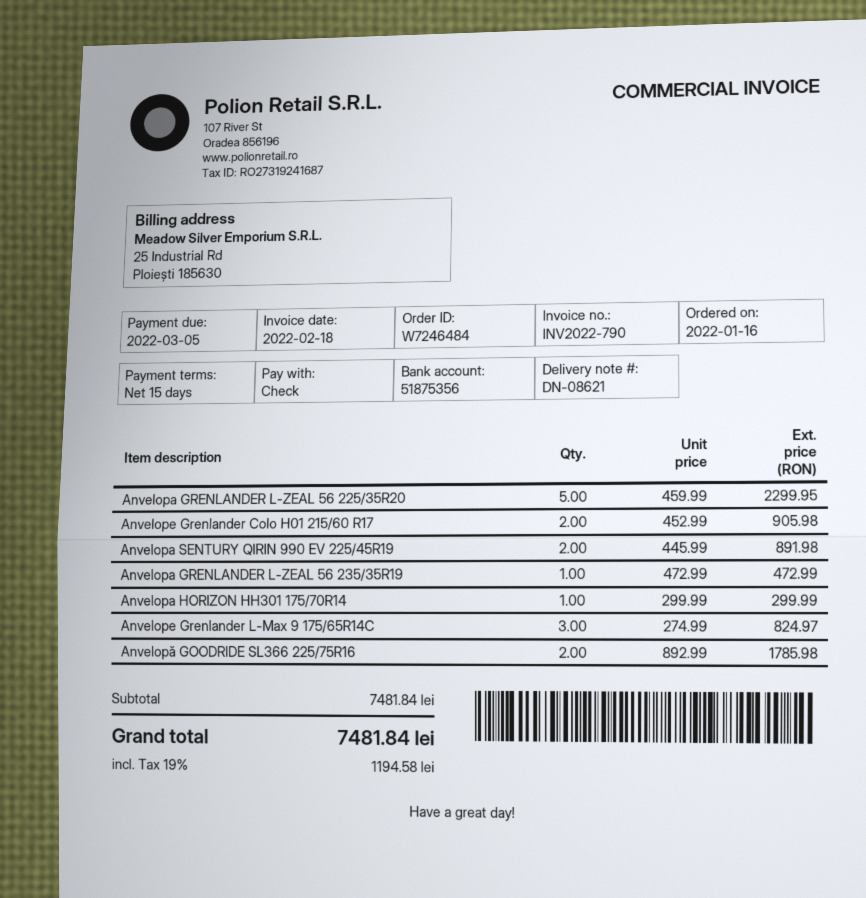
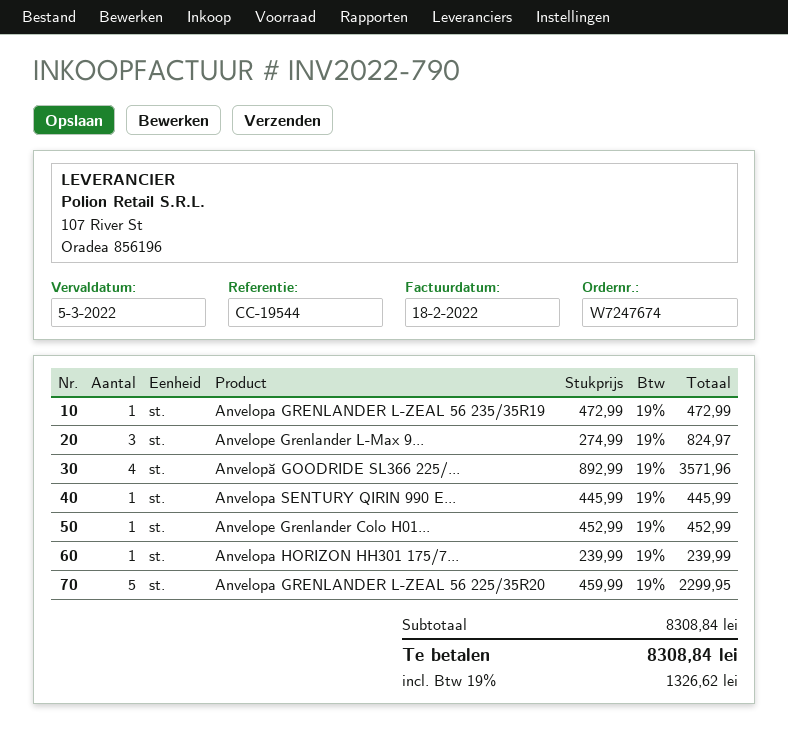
order number: W7246484 -> W7247674
Anvelope Grenlander Colo H01 215/60 R17: 2 x 452.99 = 905.98 -> 1 x 452.99 = 452.99
Anvelopa SENTURY QIRIN 990 EV 225/45R19: 2 x 445.99 = 891.98 -> 1 x 445.99 = 445.99
Anvelopa HORIZON HH301 175/70R14: 1 x 299.99 = 299.99 -> 1 x 239.99 = 239.99
Anvelopă GOODRIDE SL366 225/75R16: 2 x 892.99 = 1785.98 -> 4 x 892.99 = 3571.96
subtotal: 7481.84 -> 8308.84
tax: 19% = 1194.58 -> 19% = 1326.62
total: 7481.84 -> 8308.84

